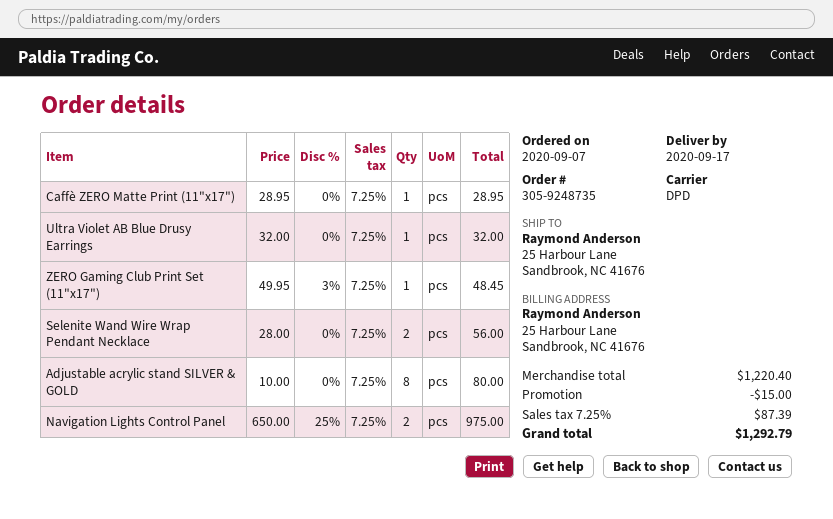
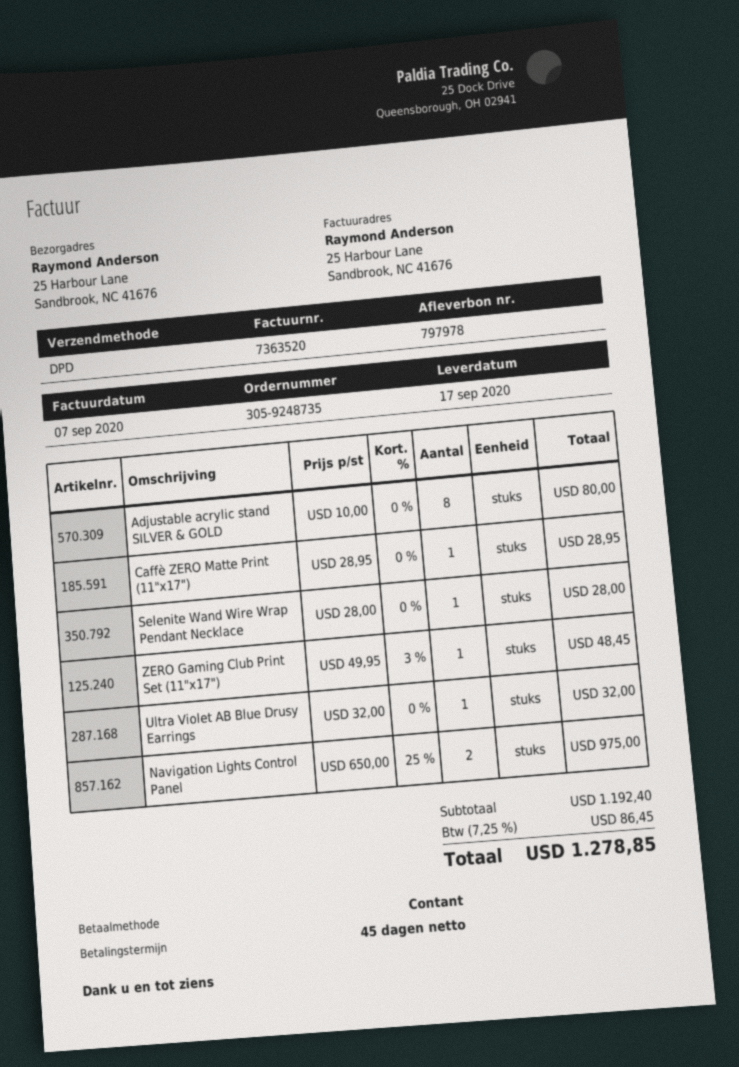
Selenite Wand Wire Wrap Pendant Necklace: 2 x 28.00 = 56.00 -> 1 x 28.00 = 28.00
subtotal: 1220.40 -> 1192.40
discount: 15.00 -> none
tax: 7.25% = 87.39 -> 7.25% = 86.45
total: 1292.79 -> 1278.85

